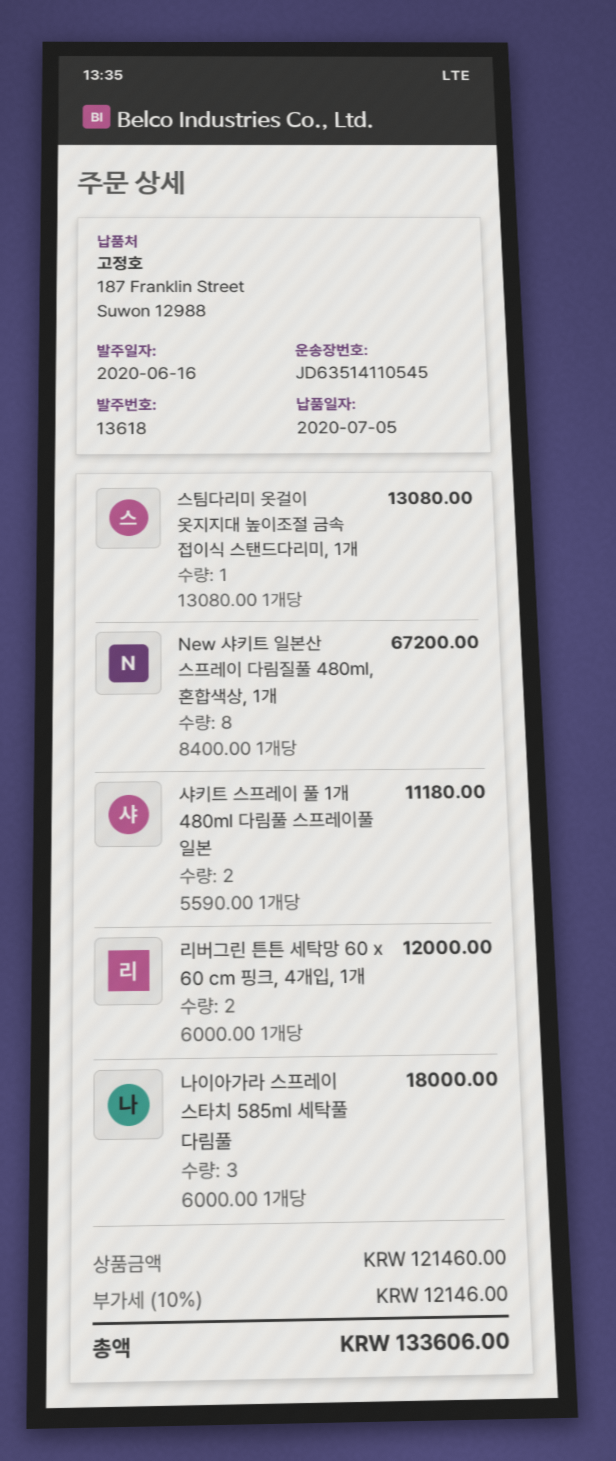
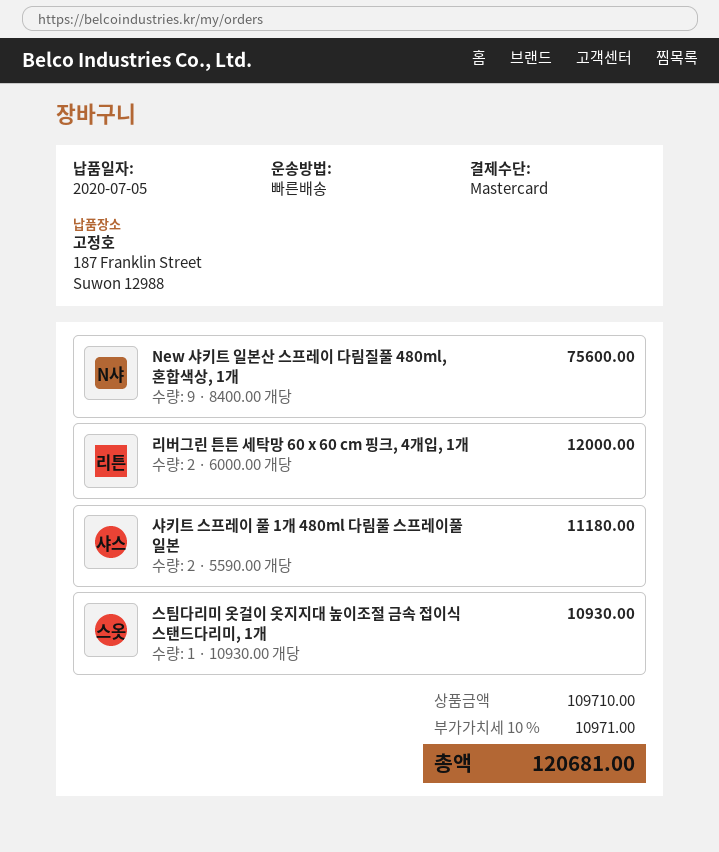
스팀다리미 옷걸이 옷지지대 높이조절 금속 접이식 스탠드다리미, 1개: 1 x 13080.00 = 13080.00 -> 1 x 10930.00 = 10930.00
New 샤키트 일본산 스프레이 다림질풀 480ml, 혼합색상, 1개: 8 x 8400.00 = 67200.00 -> 9 x 8400.00 = 75600.00
나이아가라 스프레이 스타치 585ml 세탁풀 다림풀: 3 x 6000.00 = 18000.00 -> none
subtotal: 121460.00 -> 109710.00
tax: 10% = 12146.00 -> 10% = 10971.00
total: 133606.00 -> 120681.00

